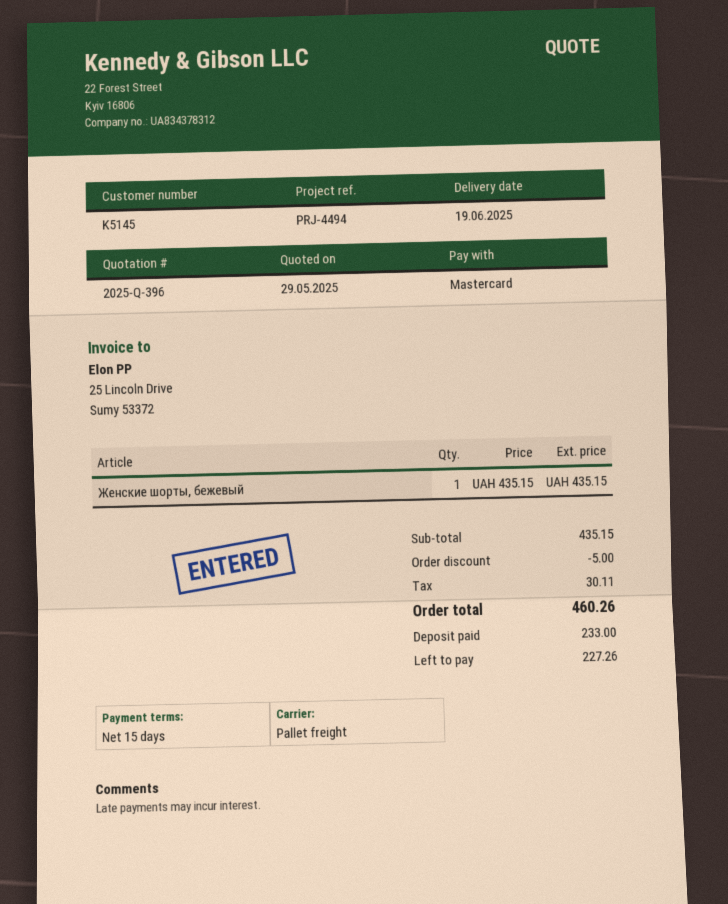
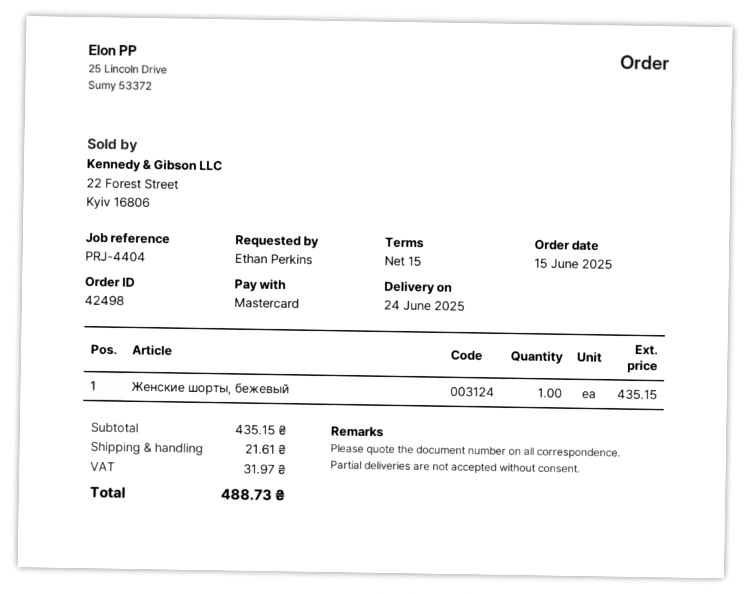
delivery date: 2025-06-19 -> 2025-06-24
reference: PRJ-4494 -> PRJ-4404
discount: 5.00 -> none
shipping: none -> 21.61
tax: 30.11 -> 31.97
total: 460.26 -> 488.73

